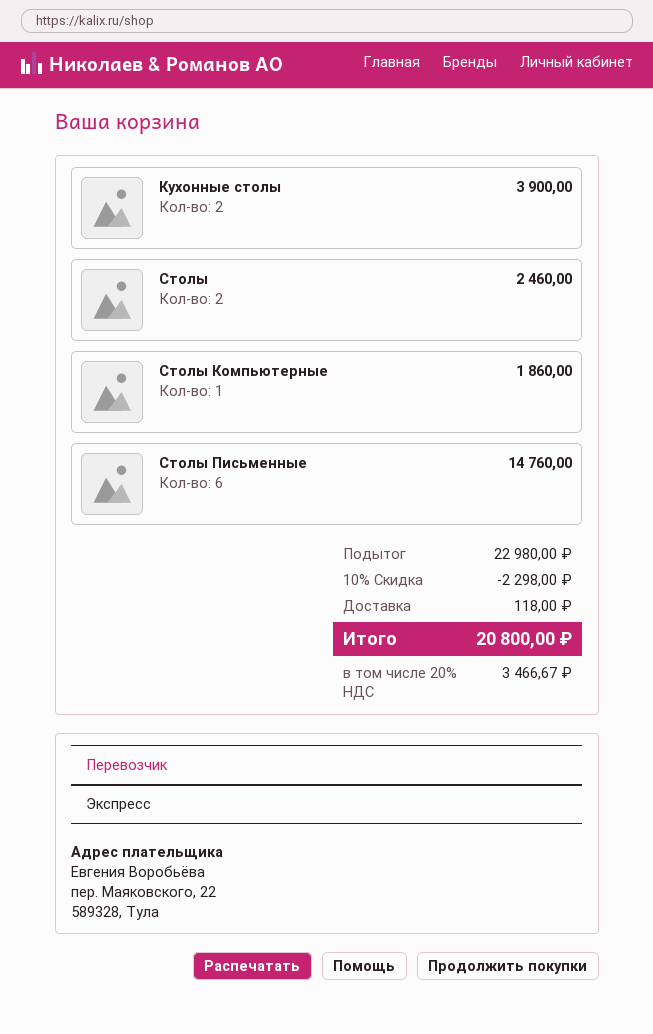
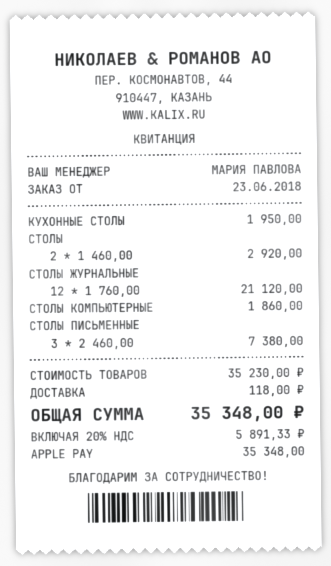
Кухонные столы: 2 for 3900.00 -> 1 for 1950.00
Столы: 2 for 2460.00 -> 2 for 2920.00
Столы Письменные: 6 for 14760.00 -> 3 for 7380.00
СТОЛЫ ЖУРНАЛЬНЫЕ: none -> 12 for 21120.00
subtotal: 22980.00 -> 35230.00
discount: 10% = 2298.00 -> none
tax: 20% = 3466.67 -> 20% = 5891.33
total: 20800.00 -> 35348.00

